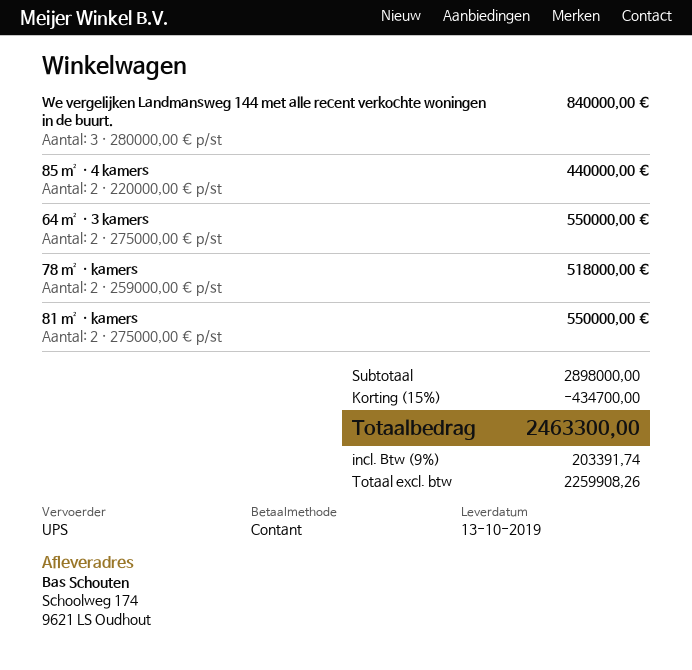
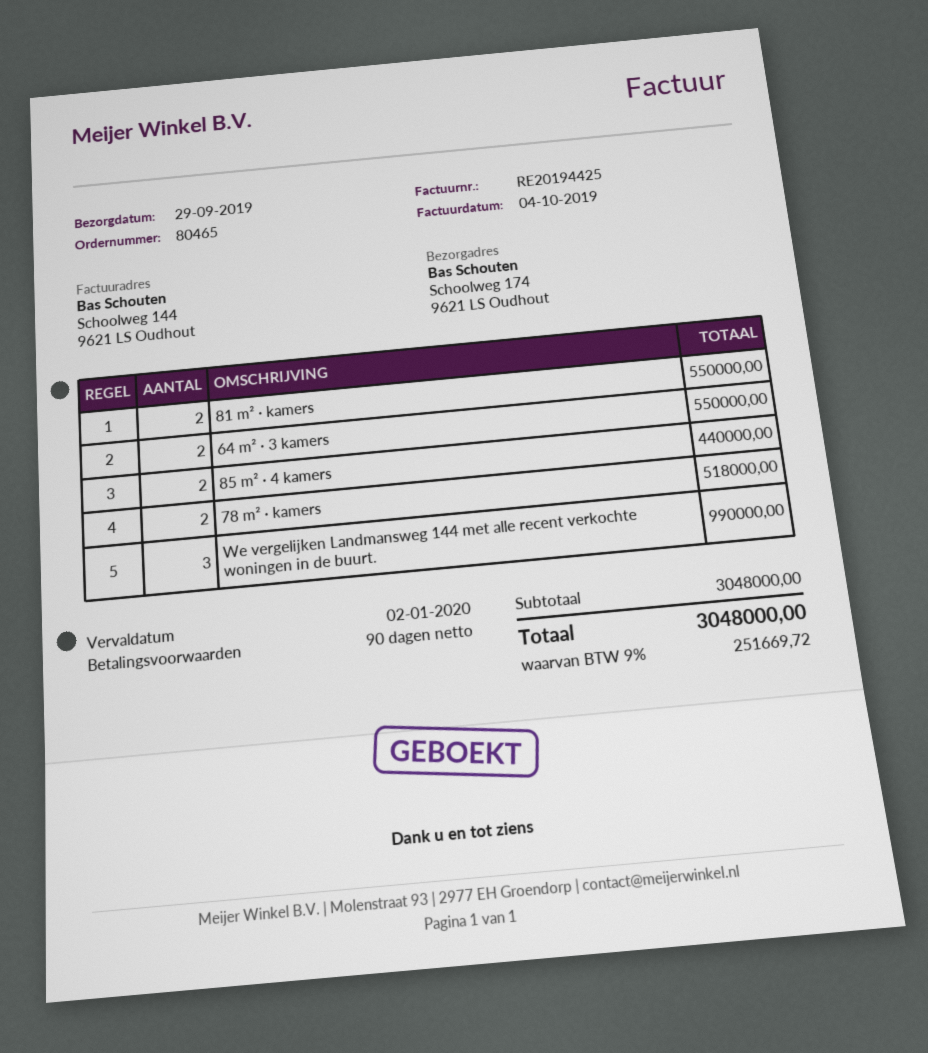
delivery date: 2019-10-13 -> 2019-09-29
We vergelijken Landmansweg 144 met alle recent verkochte woningen in de buurt.: 3 for 840000.00 -> 3 for 990000.00
subtotal: 2898000.00 -> 3048000.00
discount: 15% = 434700.00 -> none
tax: 9% = 203391.74 -> 9% = 251669.72
total: 2463300.00 -> 3048000.00

